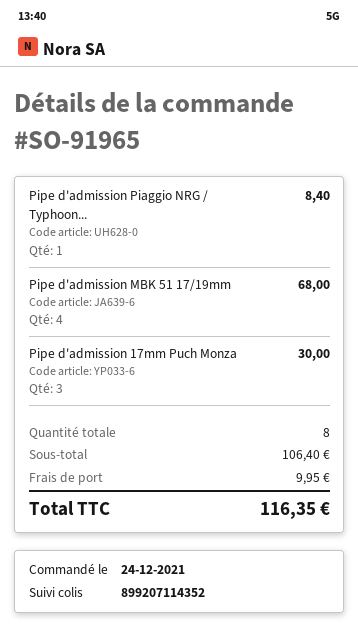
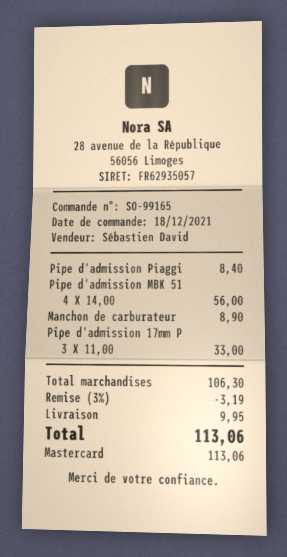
order number: SO-91965 -> SO-99165
order date: 2021-12-24 -> 2021-12-18
Pipe d'admission MBK 51 17/19mm: 4 for 68.00 -> 4 for 56.00
Pipe d'admission 17mm Puch Monza: 3 for 30.00 -> 3 for 33.00
Manchon de carburateur: none -> 1 for 8.90
subtotal: 106.40 -> 106.30
discount: none -> 3% = 3.19
total: 116.35 -> 113.06

